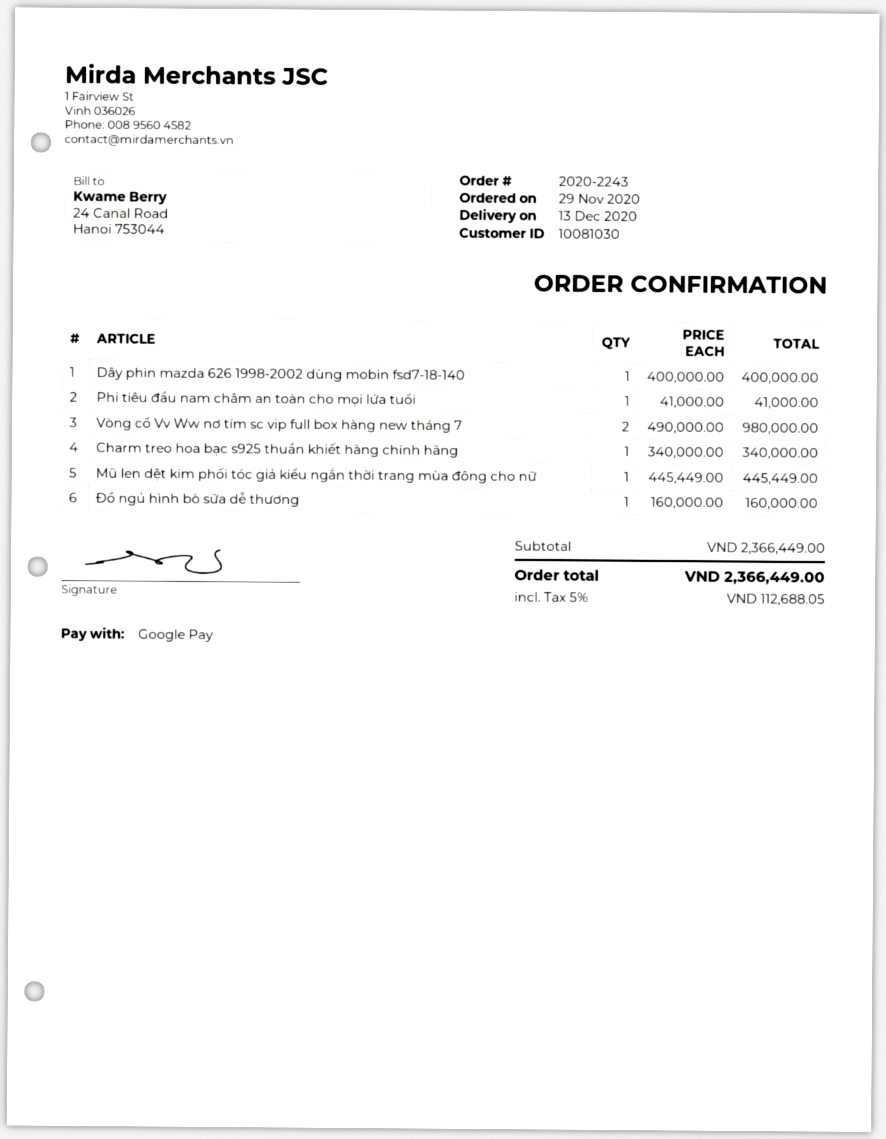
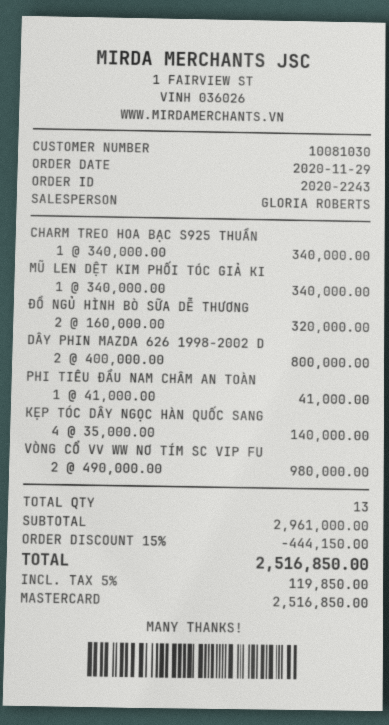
payment method: Google Pay -> Mastercard
Dây phin mazda 626 1998-2002 dùng mobin fsd7-18-140: 1 x 400000.00 = 400000.00 -> 2 x 400000.00 = 800000.00
Mũ len dệt kim phối tóc giả kiểu ngắn thời trang mùa đông cho nữ: 1 x 445449.00 = 445449.00 -> 1 x 340000.00 = 340000.00
Đồ ngủ hình bò sữa dễ thương: 1 x 160000.00 = 160000.00 -> 2 x 160000.00 = 320000.00
KẸP TÓC DÂY NGỌC HÀN QUỐC SANG: none -> 4 x 35000.00 = 140000.00
subtotal: 2366449.00 -> 2961000.00
discount: none -> 15% = 444150.00
tax: 5% = 112688.05 -> 5% = 119850.00
total: 2366449.00 -> 2516850.00

